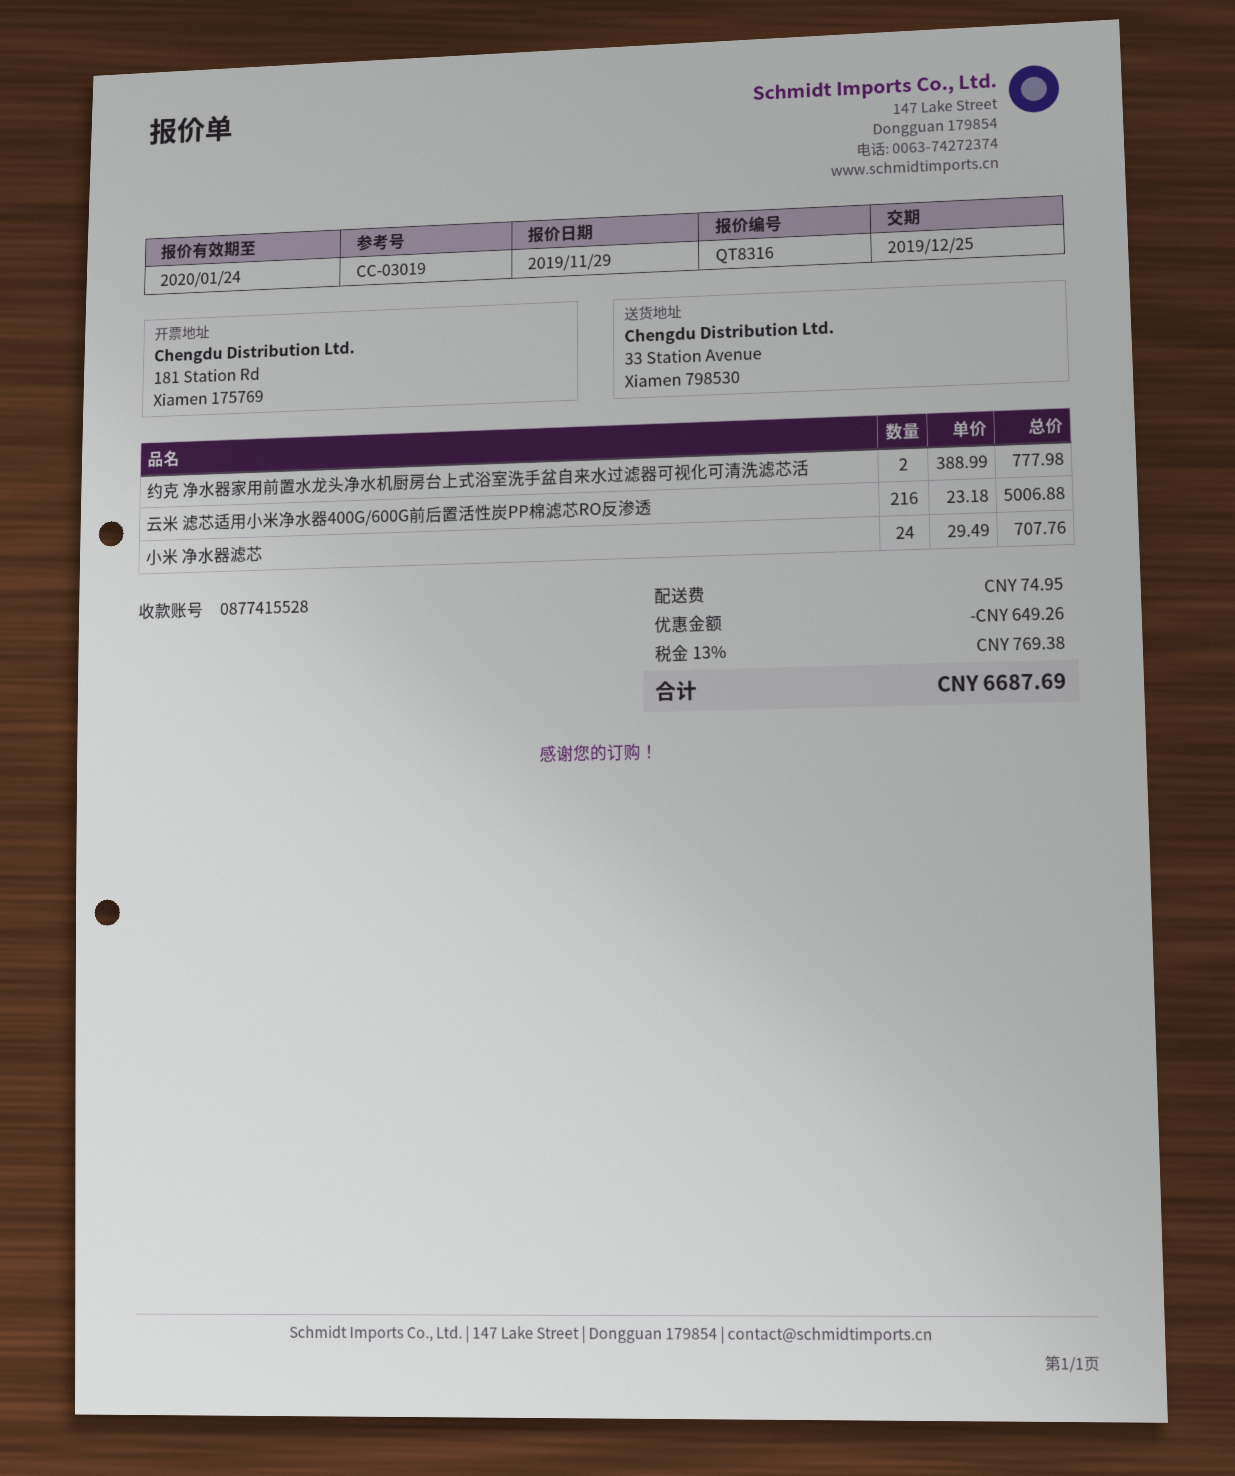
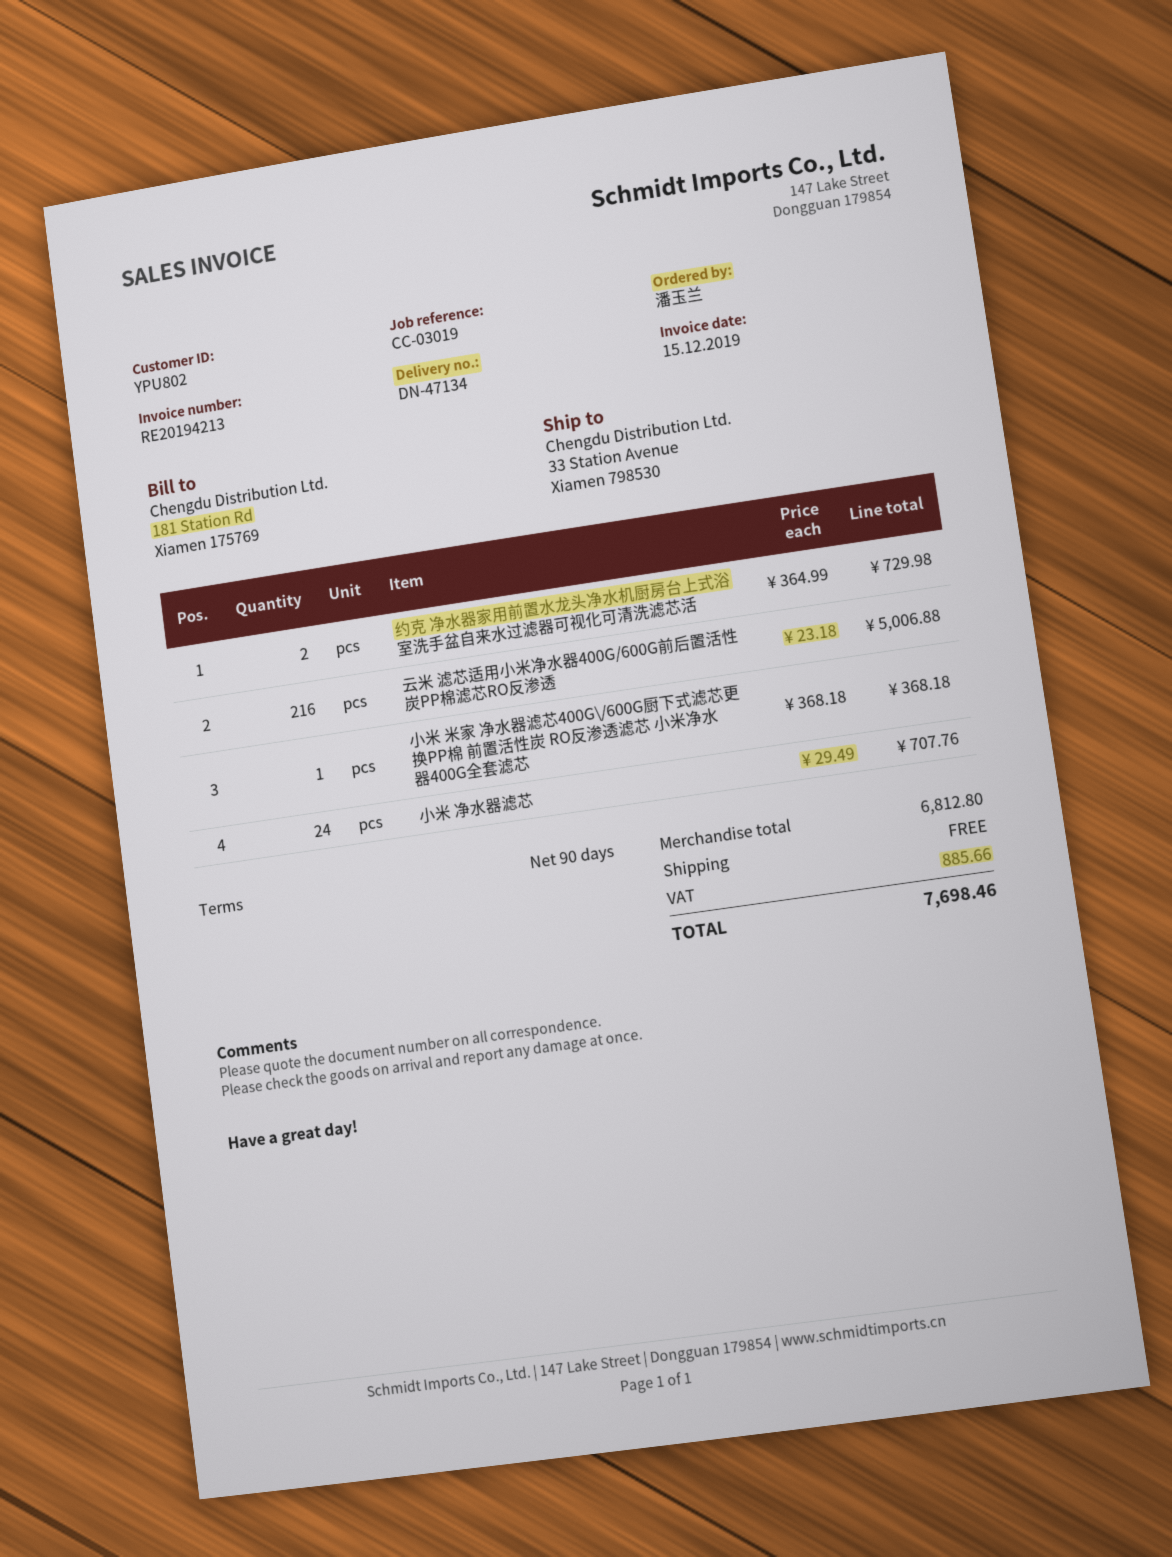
约克 净水器家用前置水龙头净水机厨房台上式浴室洗手盆自来水过滤器可视化可清洗滤芯活: 2 x 388.99 = 777.98 -> 2 x 364.99 = 729.98
小米 米家 净水器滤芯400G\/600G厨下式滤芯更换PP棉 前置活性炭 RO反渗透滤芯 小米净水器400G全套滤芯: none -> 1 x 368.18 = 368.18
discount: 649.26 -> none
shipping: 74.95 -> 0.00
tax: 769.38 -> 885.66
total: 6687.69 -> 7698.46

